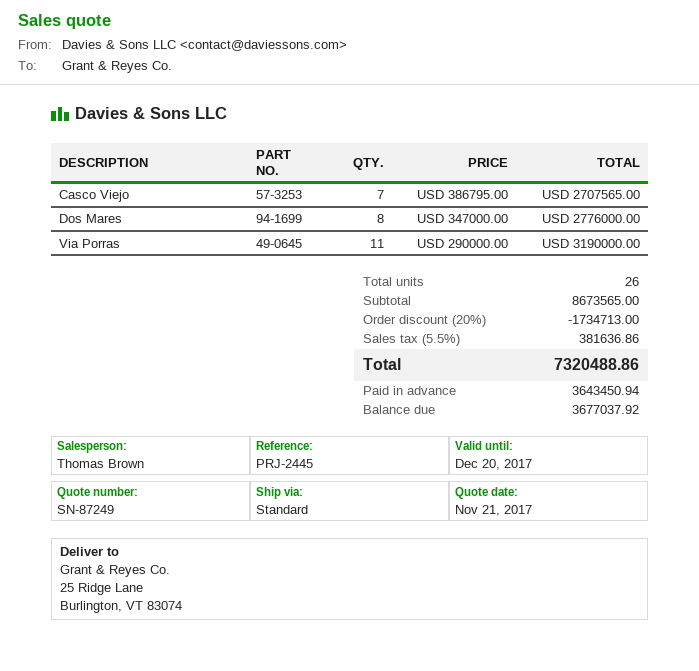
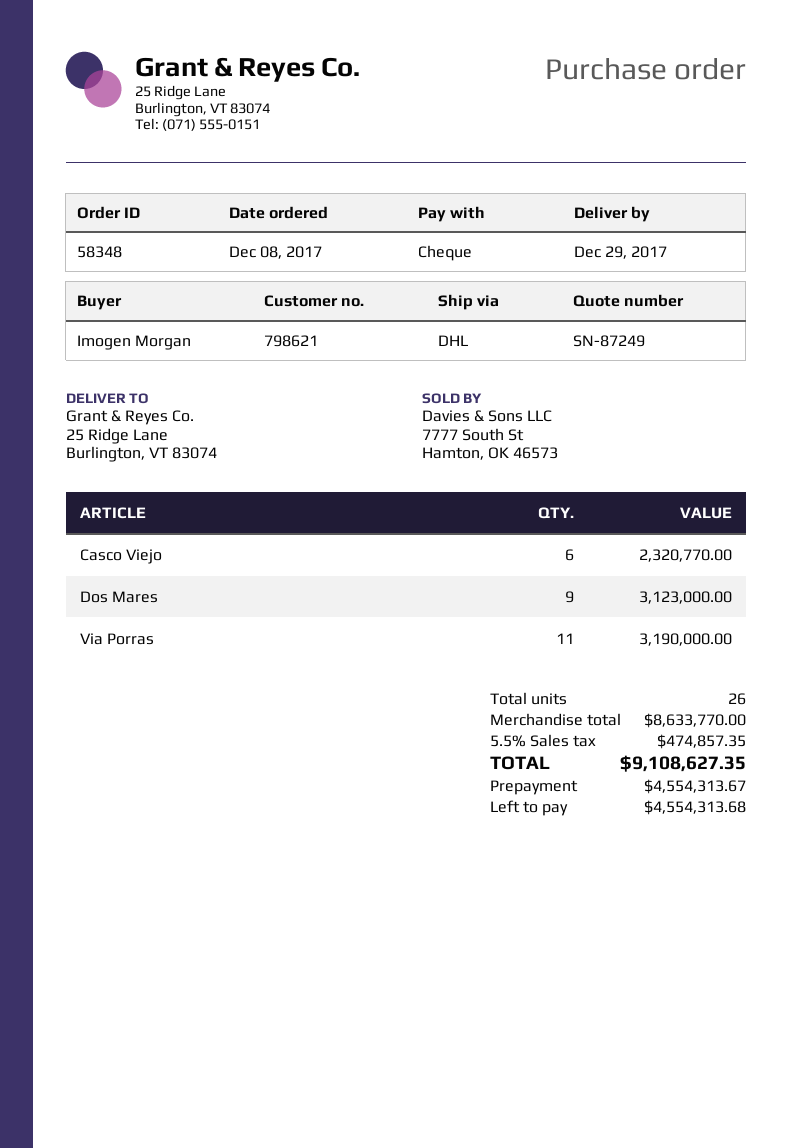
shipping method: standard -> DHL
Casco Viejo: 7 for 2707565.00 -> 6 for 2320770.00
Dos Mares: 8 for 2776000.00 -> 9 for 3123000.00
subtotal: 8673565.00 -> 8633770.00
discount: 20% = 1734713.00 -> none
tax: 5.5% = 381636.86 -> 5.5% = 474857.35
total: 7320488.86 -> 9108627.35
deposit: 3643450.94 -> 4554313.67
balance: 3677037.92 -> 4554313.68

